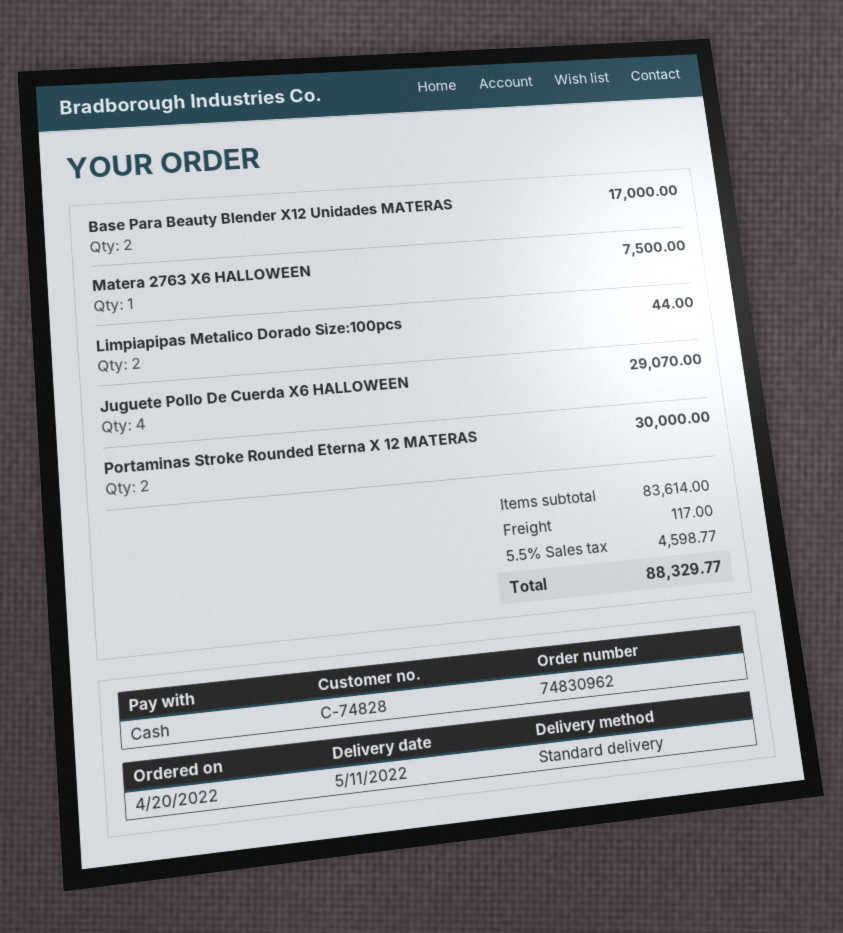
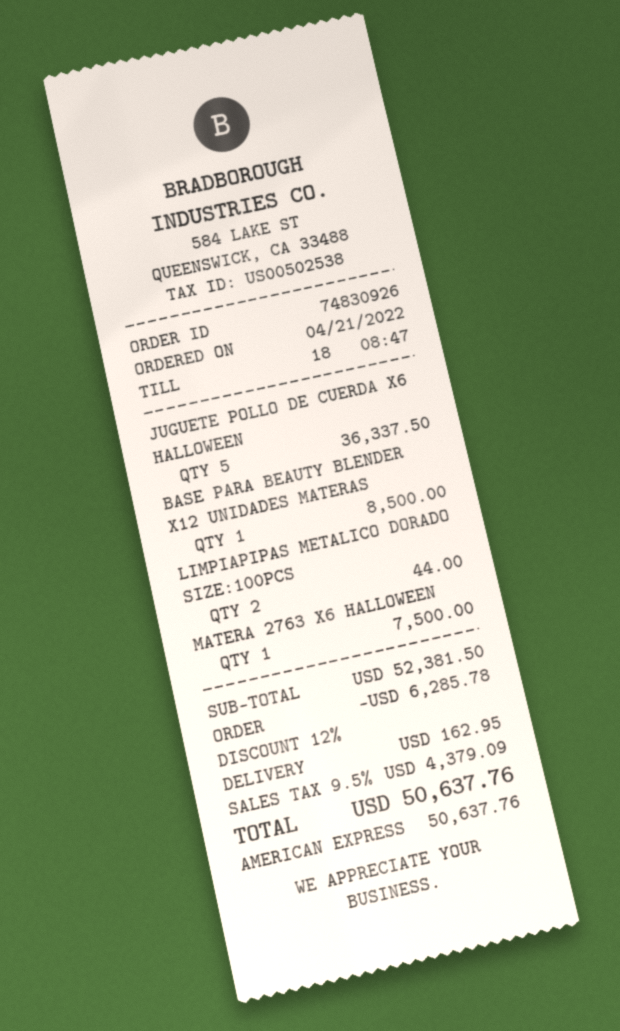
order number: 74830962 -> 74830926
order date: 2022-04-20 -> 2022-04-21
payment method: cash -> American Express
Base Para Beauty Blender X12 Unidades MATERAS: 2 for 17000.00 -> 1 for 8500.00
Juguete Pollo De Cuerda X6 HALLOWEEN: 4 for 29070.00 -> 5 for 36337.50
Portaminas Stroke Rounded Eterna X 12 MATERAS: 2 for 30000.00 -> none
subtotal: 83614.00 -> 52381.50
discount: none -> 12% = 6285.78
shipping: 117.00 -> 162.95
tax: 5.5% = 4598.77 -> 9.5% = 4379.09
total: 88329.77 -> 50637.76

